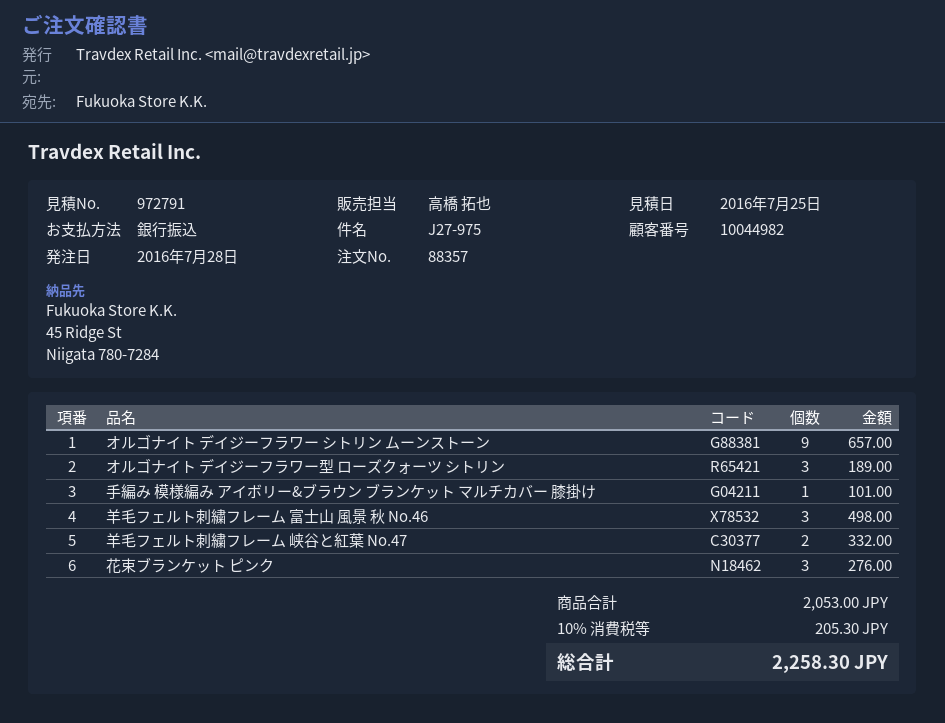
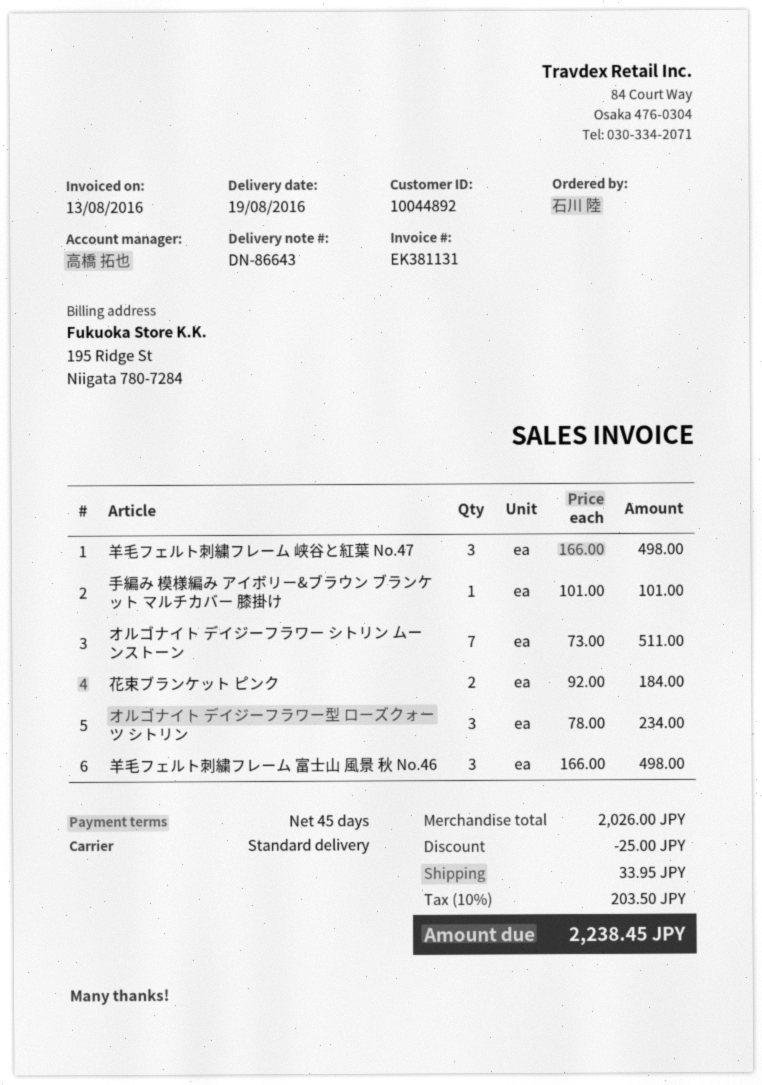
customer number: 10044982 -> 10044892
オルゴナイト デイジーフラワー シトリン ムーンストーン: 9 for 657.00 -> 7 for 511.00
オルゴナイト デイジーフラワー型 ローズクォーツ シトリン: 3 for 189.00 -> 3 for 234.00
羊毛フェルト刺繍フレーム 峡谷と紅葉 No.47: 2 for 332.00 -> 3 for 498.00
花束ブランケット ピンク: 3 for 276.00 -> 2 for 184.00
subtotal: 2053.00 -> 2026.00
discount: none -> 25.00
shipping: none -> 33.95
tax: 10% = 205.30 -> 10% = 203.50
total: 2258.30 -> 2238.45

